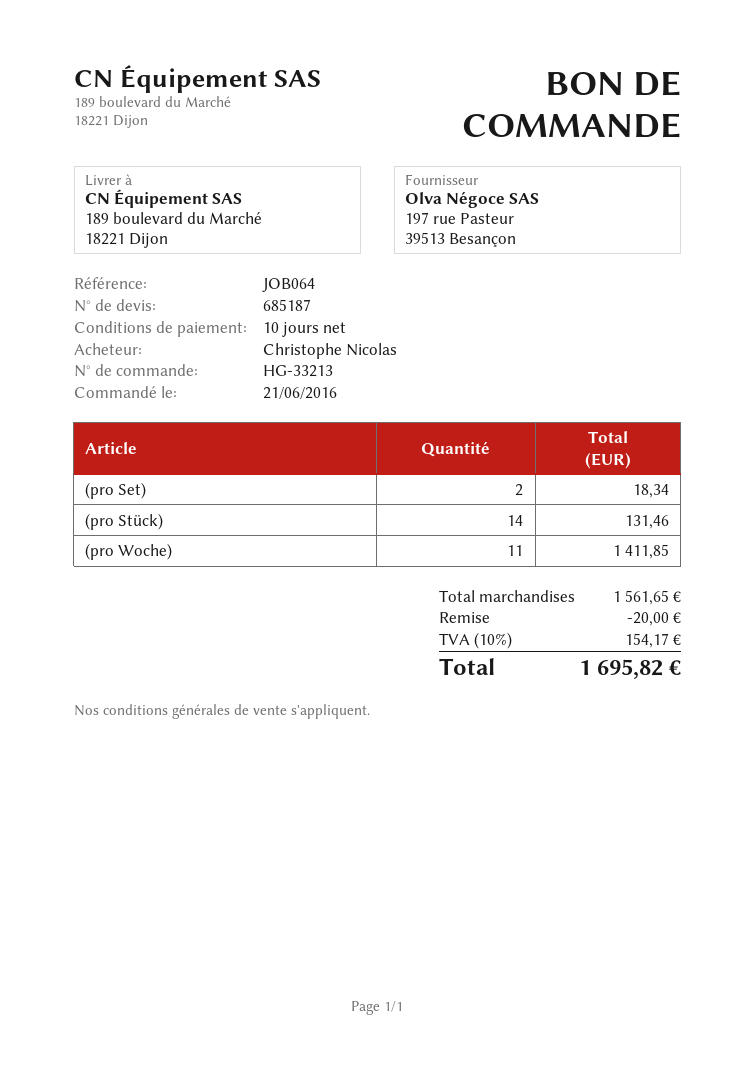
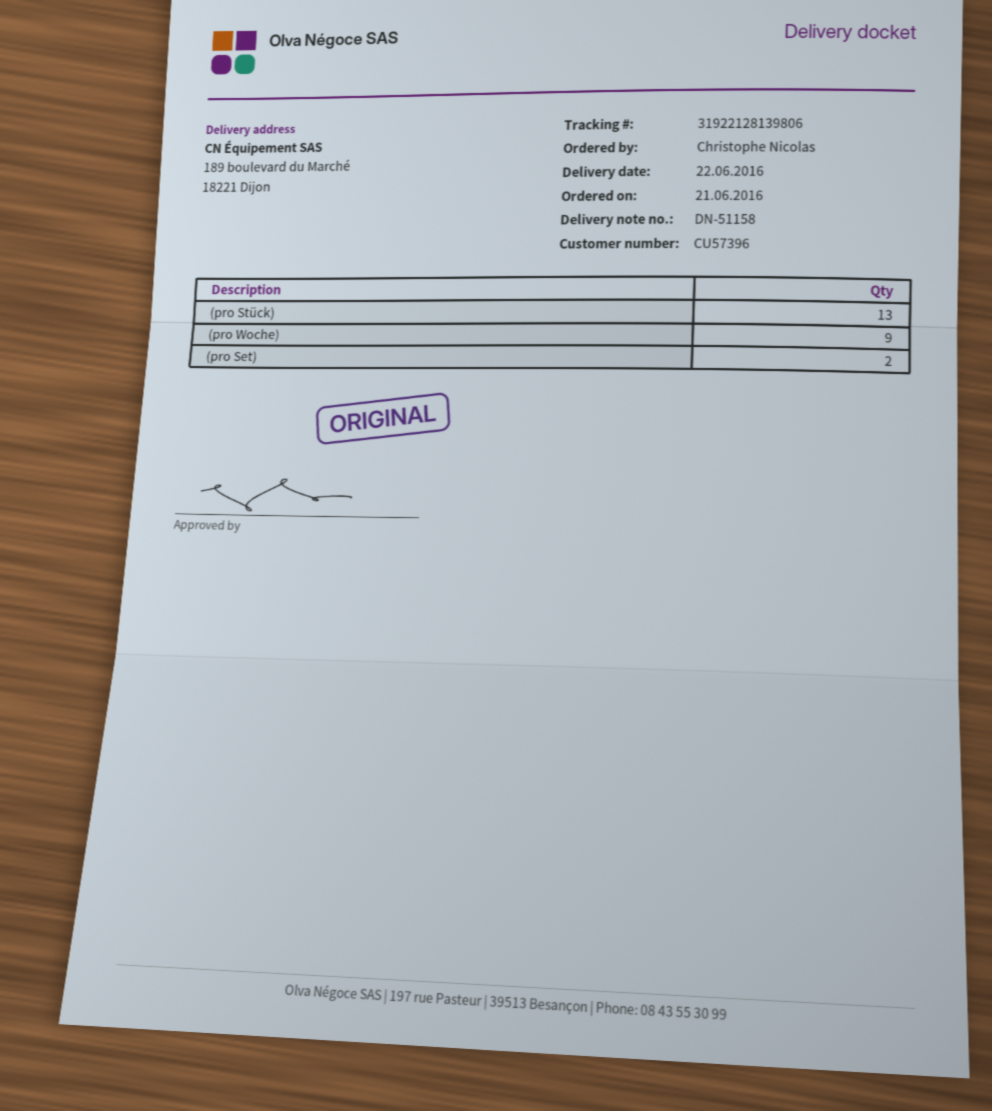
(pro Stück): 14 -> 13
(pro Woche): 11 -> 9

